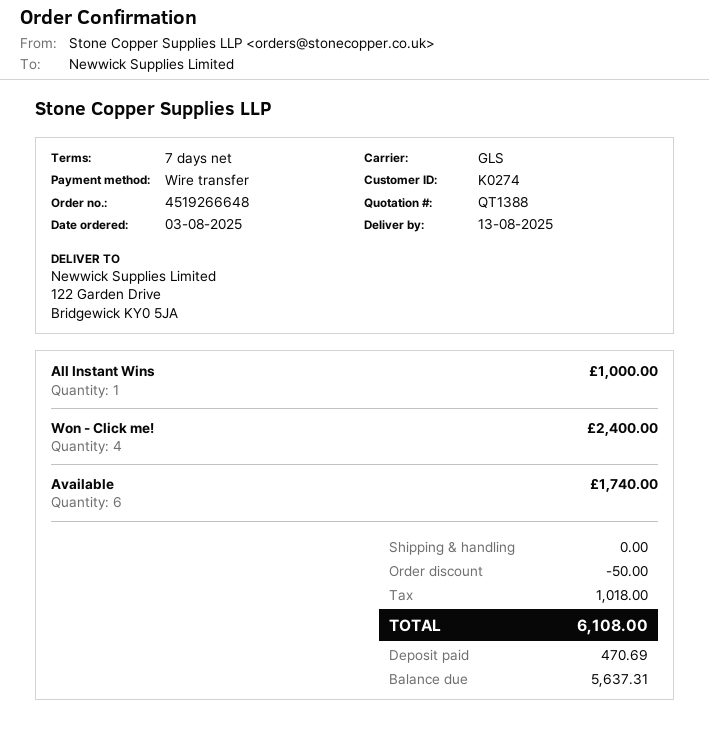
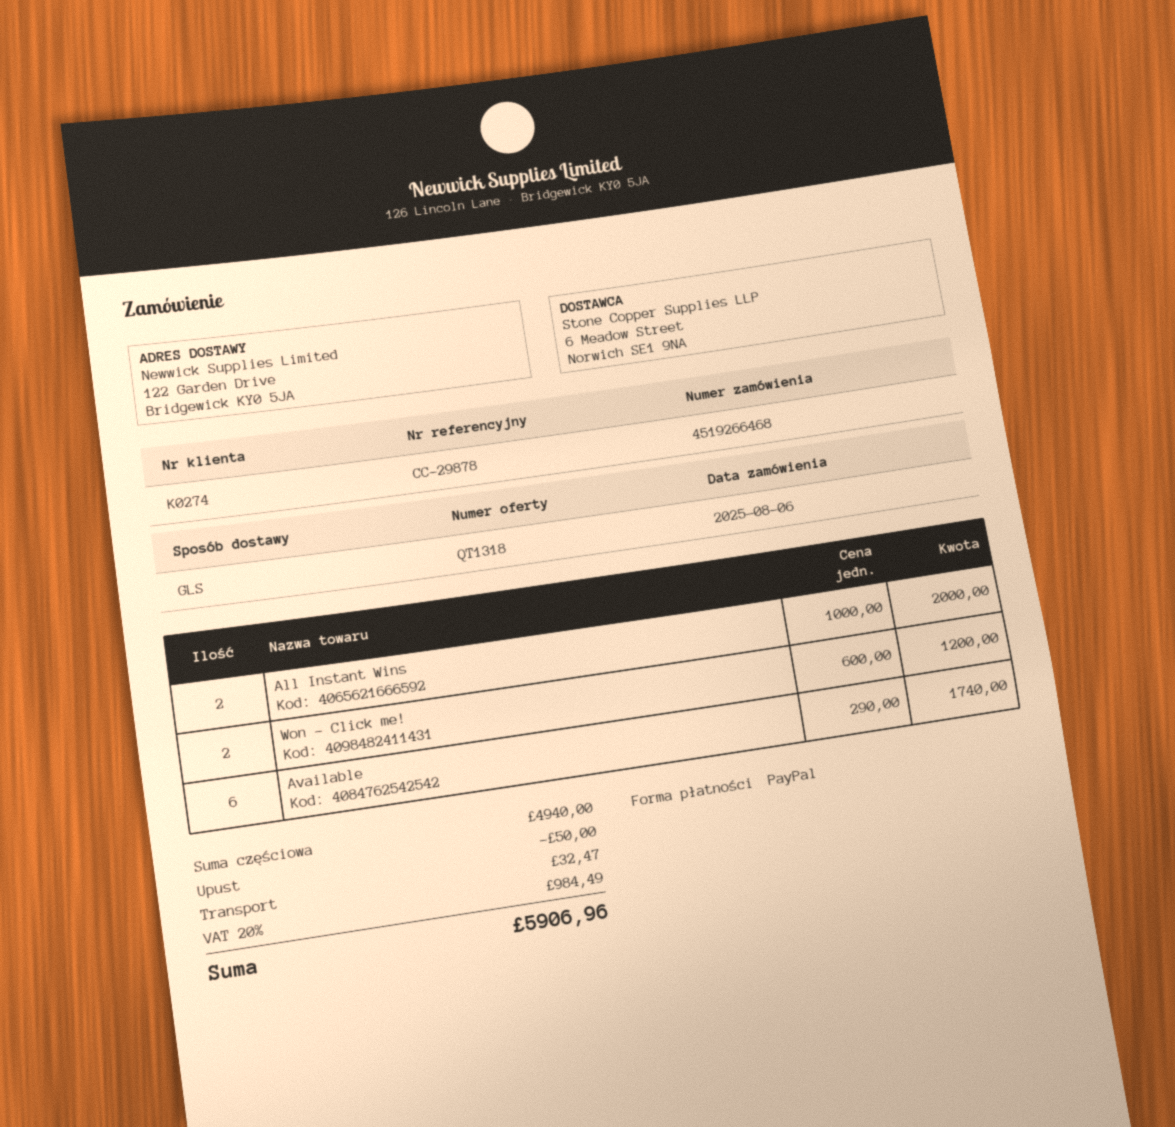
quote number: QT1388 -> QT1318
order number: 4519266648 -> 4519266468
order date: 2025-08-03 -> 2025-08-06
payment method: bank transfer -> PayPal
All Instant Wins: 1 for 1000.00 -> 2 for 2000.00
Won - Click me!: 4 for 2400.00 -> 2 for 1200.00
shipping: 0.00 -> 32.47
tax: 1018.00 -> 984.49
total: 6108.00 -> 5906.96

